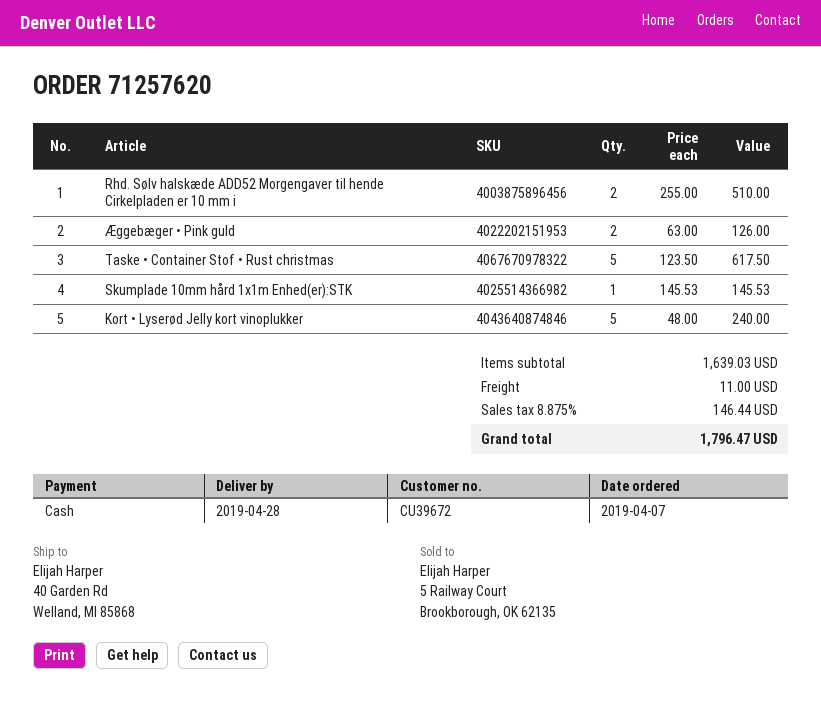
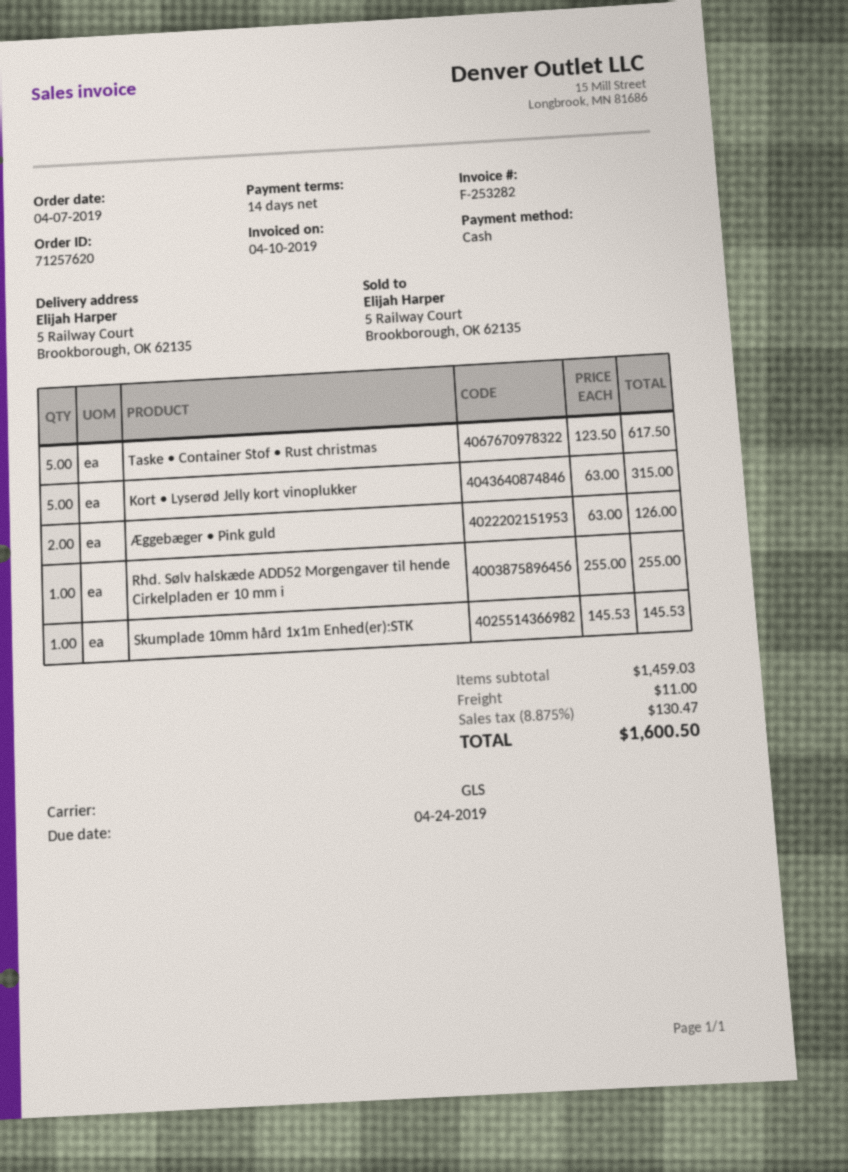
ship to: 40 Garden Rd, Welland, MI 85868 -> 5 Railway Court, Brookborough, OK 62135
Rhd. Sølv halskæde ADD52 Morgengaver til hende Cirkelpladen er 10 mm i: 2 x 255.00 = 510.00 -> 1 x 255.00 = 255.00
Kort • Lyserød Jelly kort vinoplukker: 5 x 48.00 = 240.00 -> 5 x 63.00 = 315.00
subtotal: 1639.03 -> 1459.03
tax: 8.875% = 146.44 -> 8.875% = 130.47
total: 1796.47 -> 1600.50

